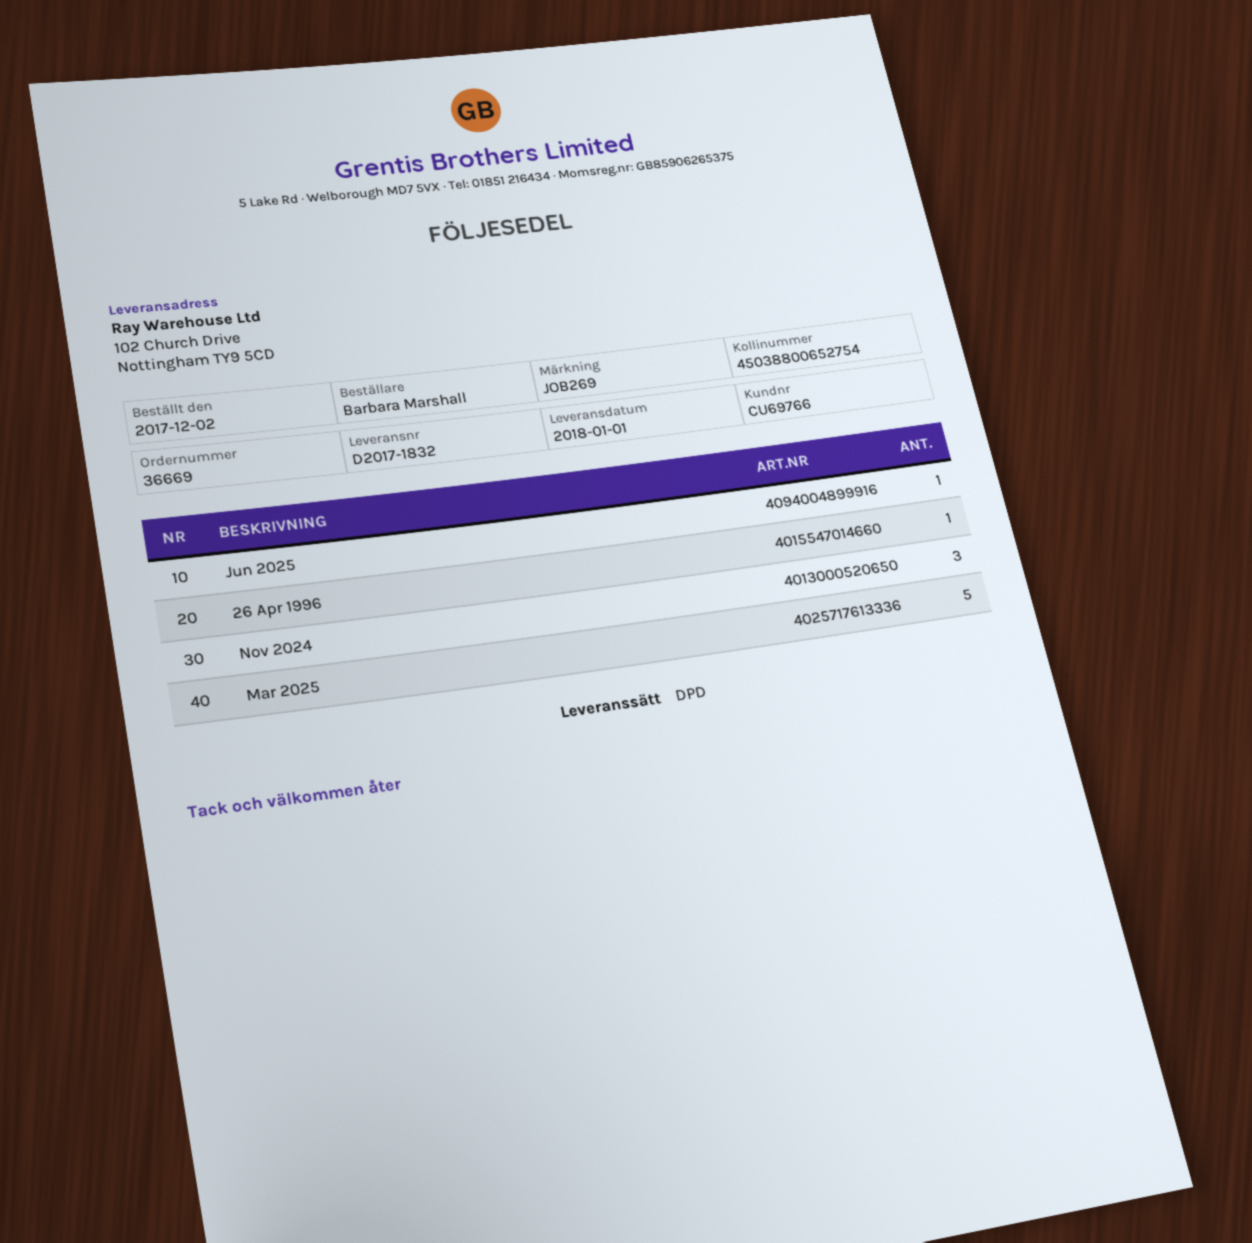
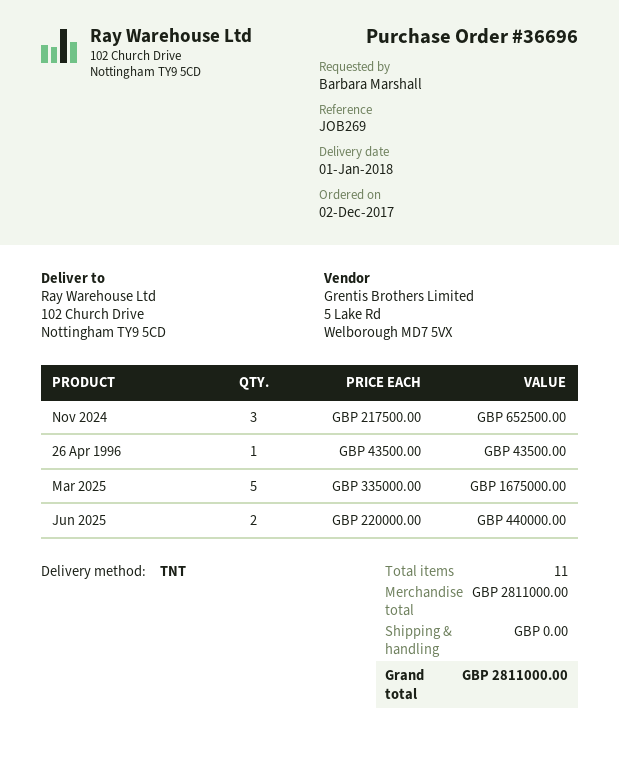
order number: 36669 -> 36696
shipping method: DPD -> TNT
Jun 2025: 1 -> 2

